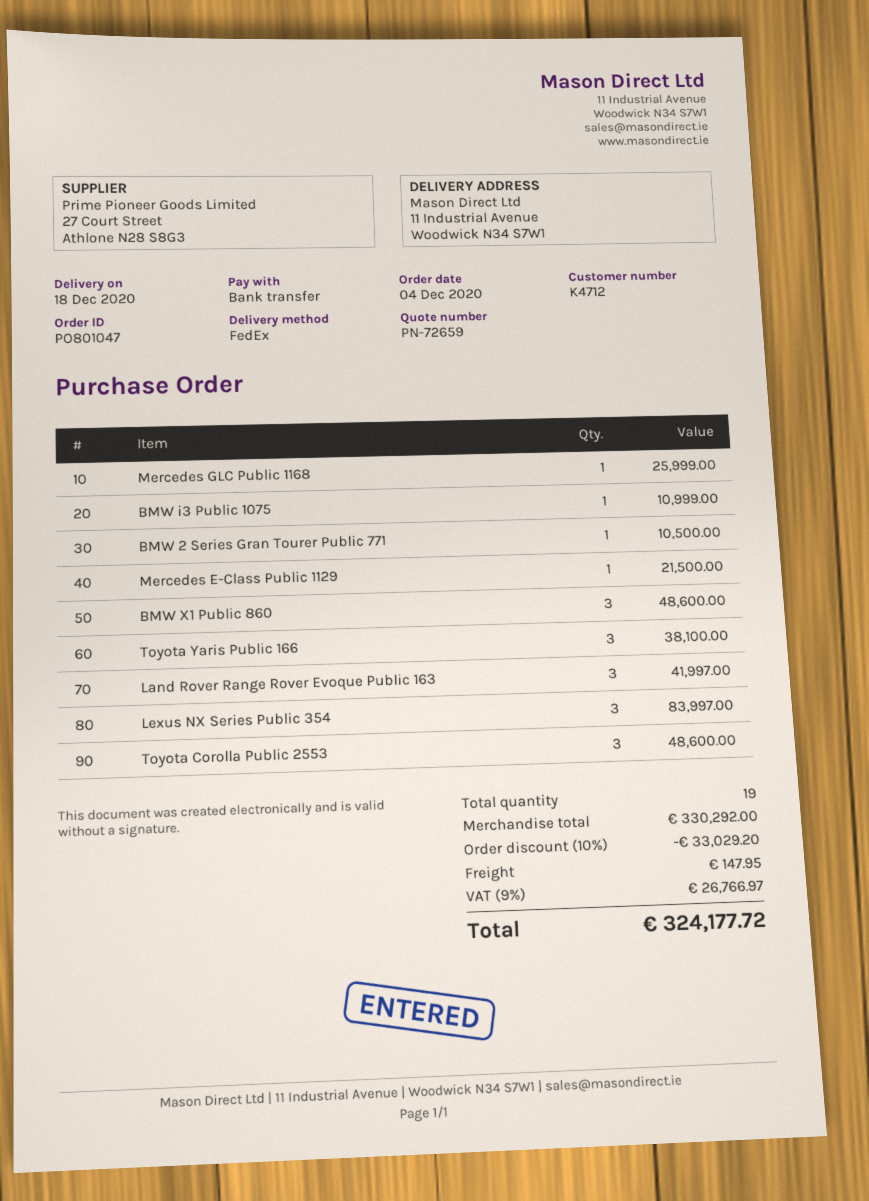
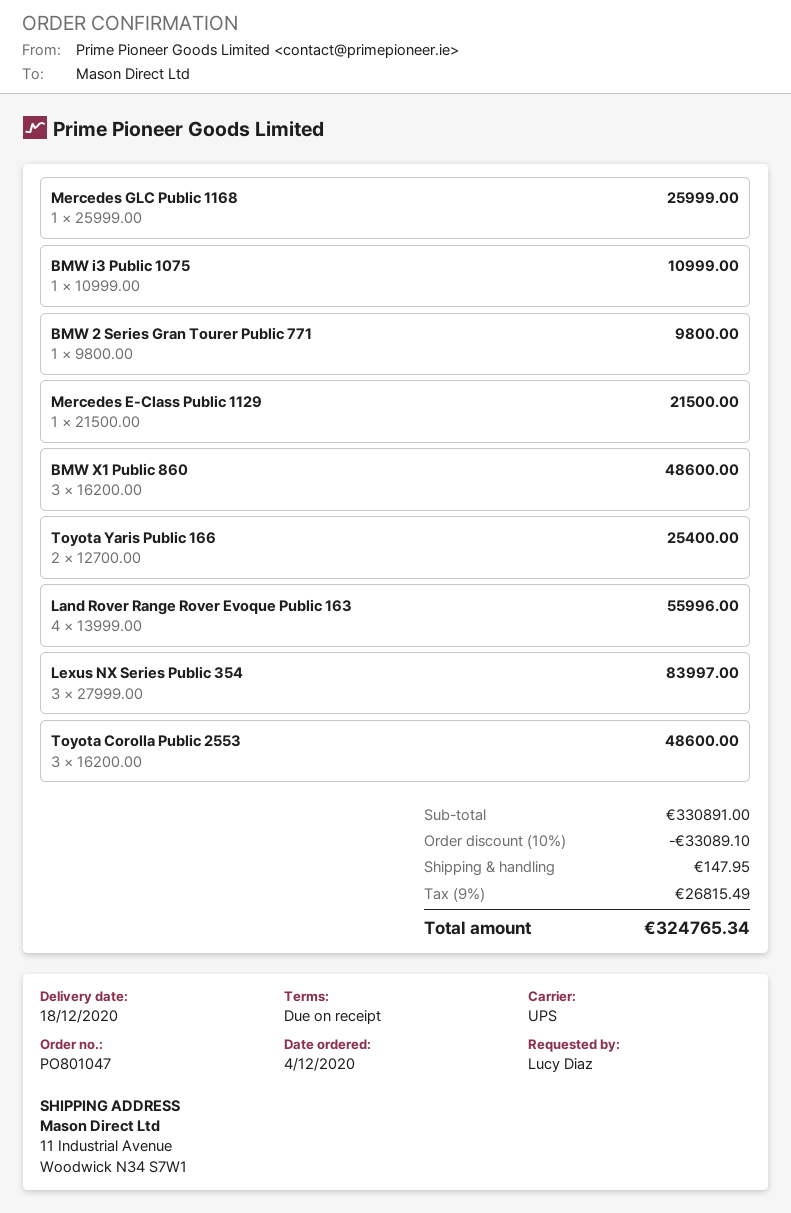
shipping method: FedEx -> UPS
BMW 2 Series Gran Tourer Public 771: 1 for 10500.00 -> 1 for 9800.00
Toyota Yaris Public 166: 3 for 38100.00 -> 2 for 25400.00
Land Rover Range Rover Evoque Public 163: 3 for 41997.00 -> 4 for 55996.00
subtotal: 330292.00 -> 330891.00
discount: 10% = 33029.20 -> 10% = 33089.10
tax: 9% = 26766.97 -> 9% = 26815.49
total: 324177.72 -> 324765.34

